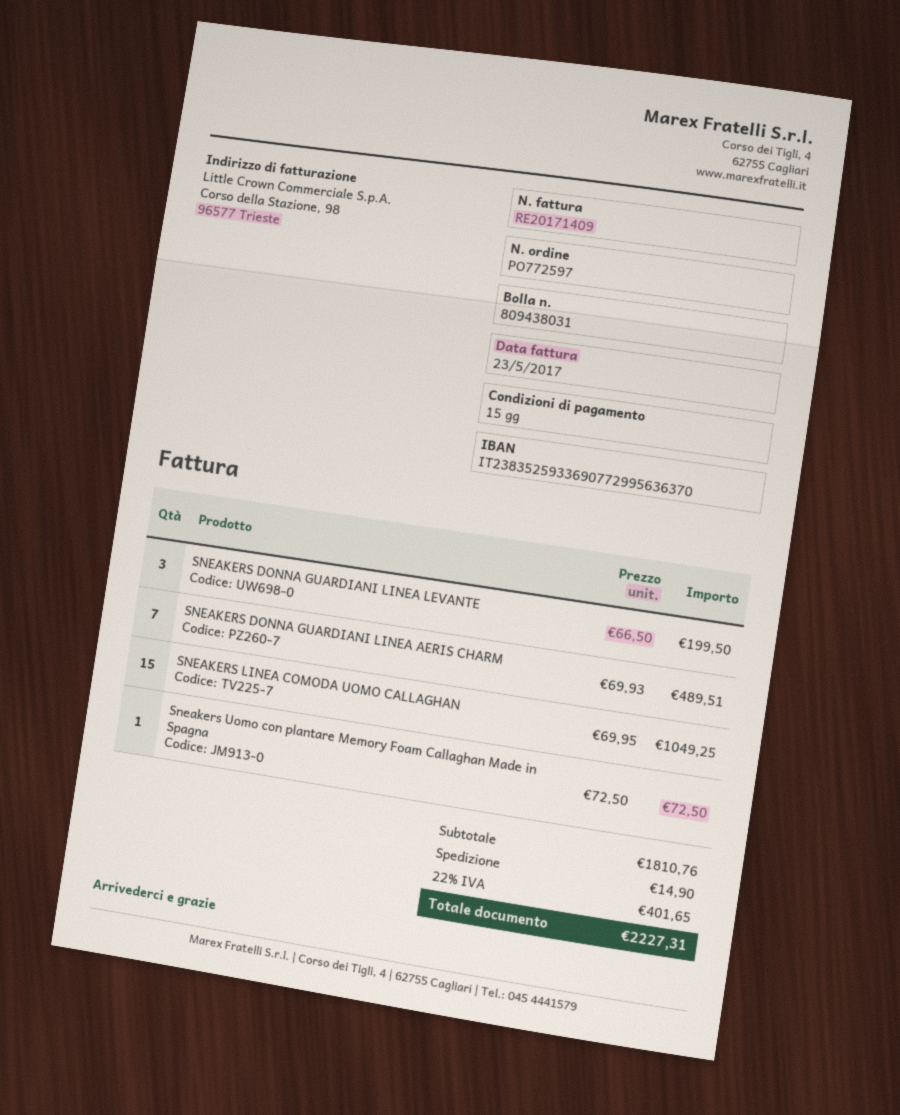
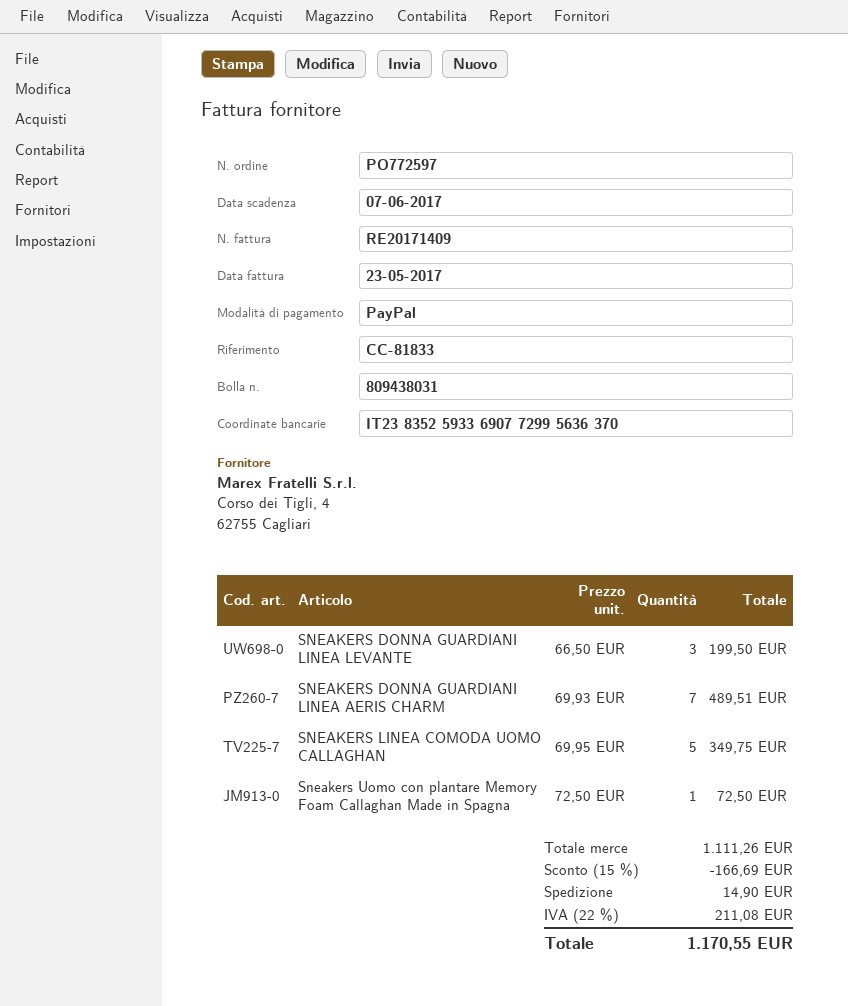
SNEAKERS LINEA COMODA UOMO CALLAGHAN: 15 x 69.95 = 1049.25 -> 5 x 69.95 = 349.75
subtotal: 1810.76 -> 1111.26
discount: none -> 15% = 166.69
tax: 22% = 401.65 -> 22% = 211.08
total: 2227.31 -> 1170.55

